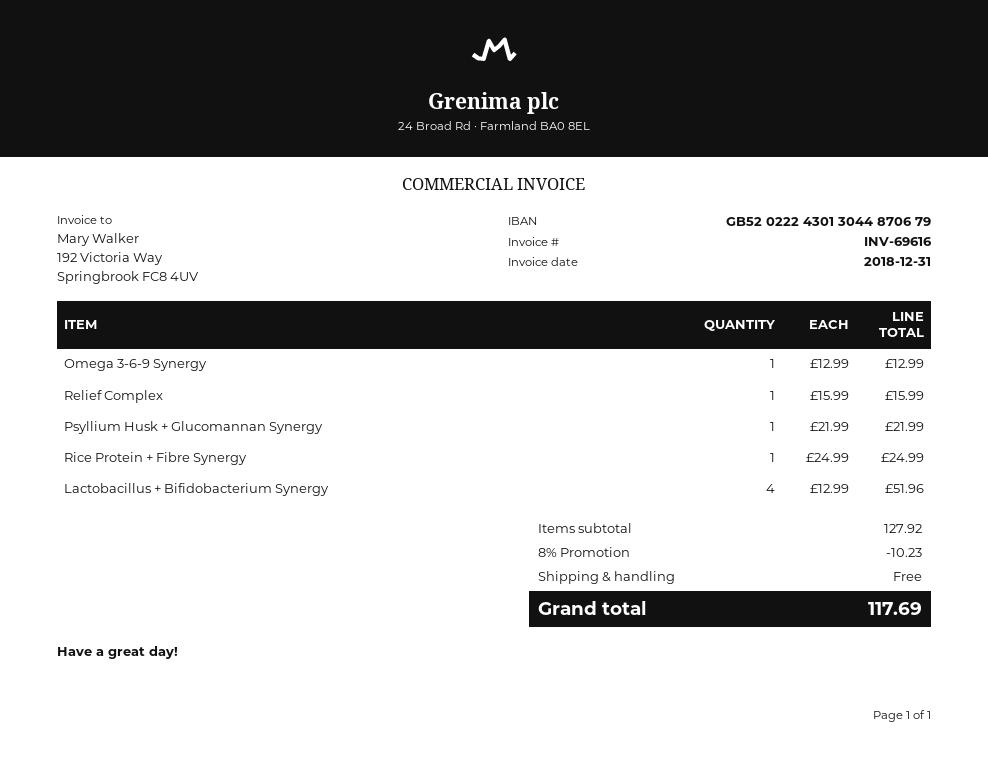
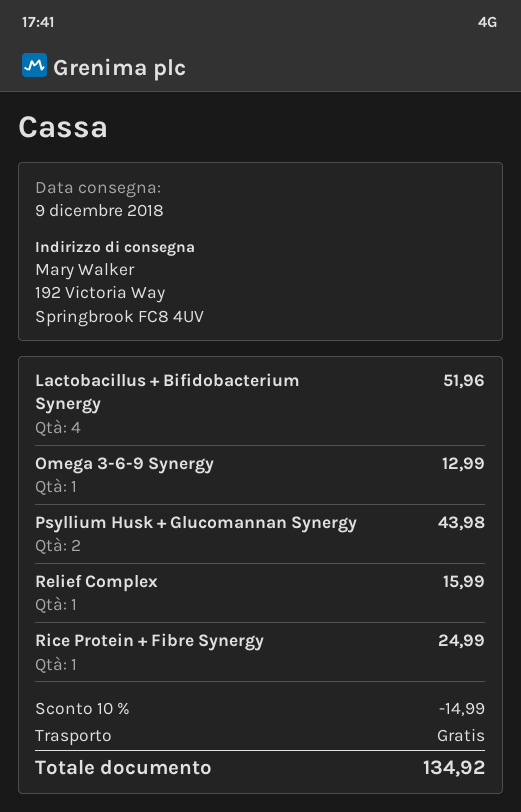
Psyllium Husk + Glucomannan Synergy: 1 for 21.99 -> 2 for 43.98
discount: 8% = 10.23 -> 10% = 14.99
total: 117.69 -> 134.92

